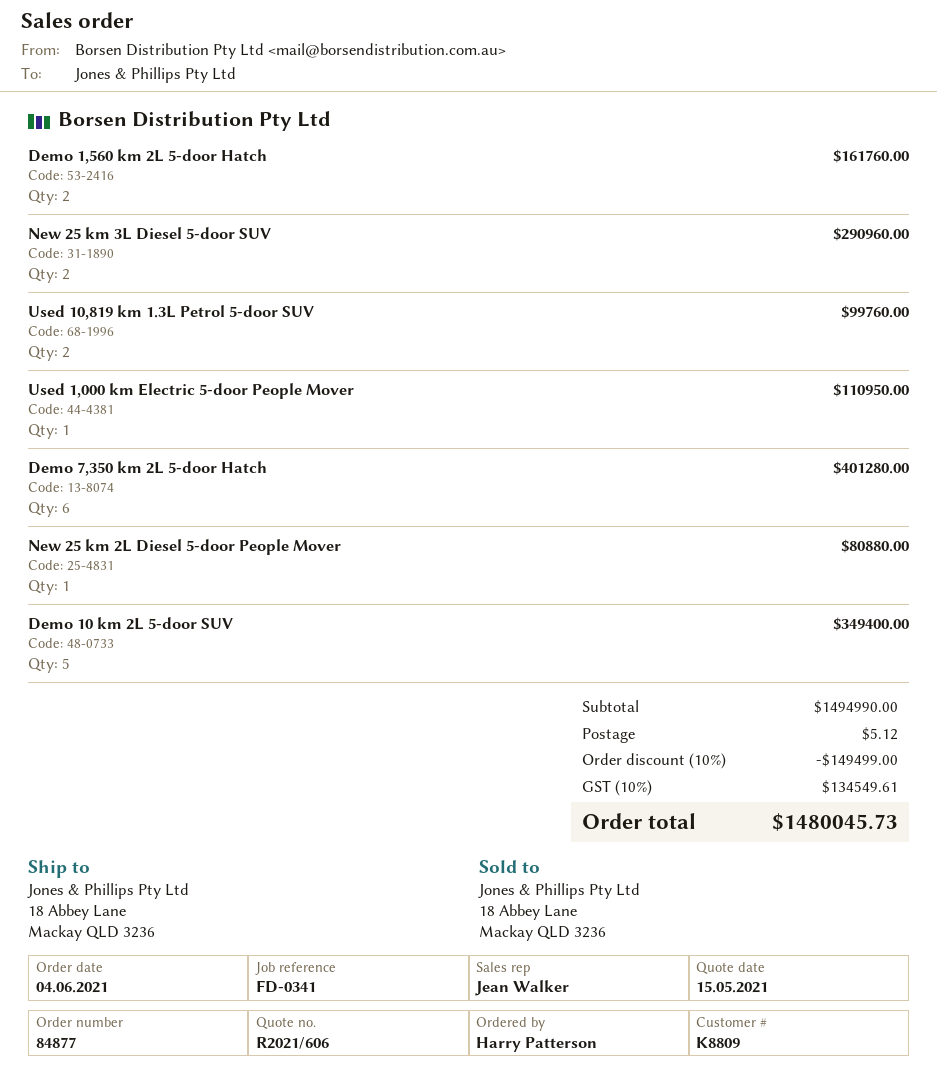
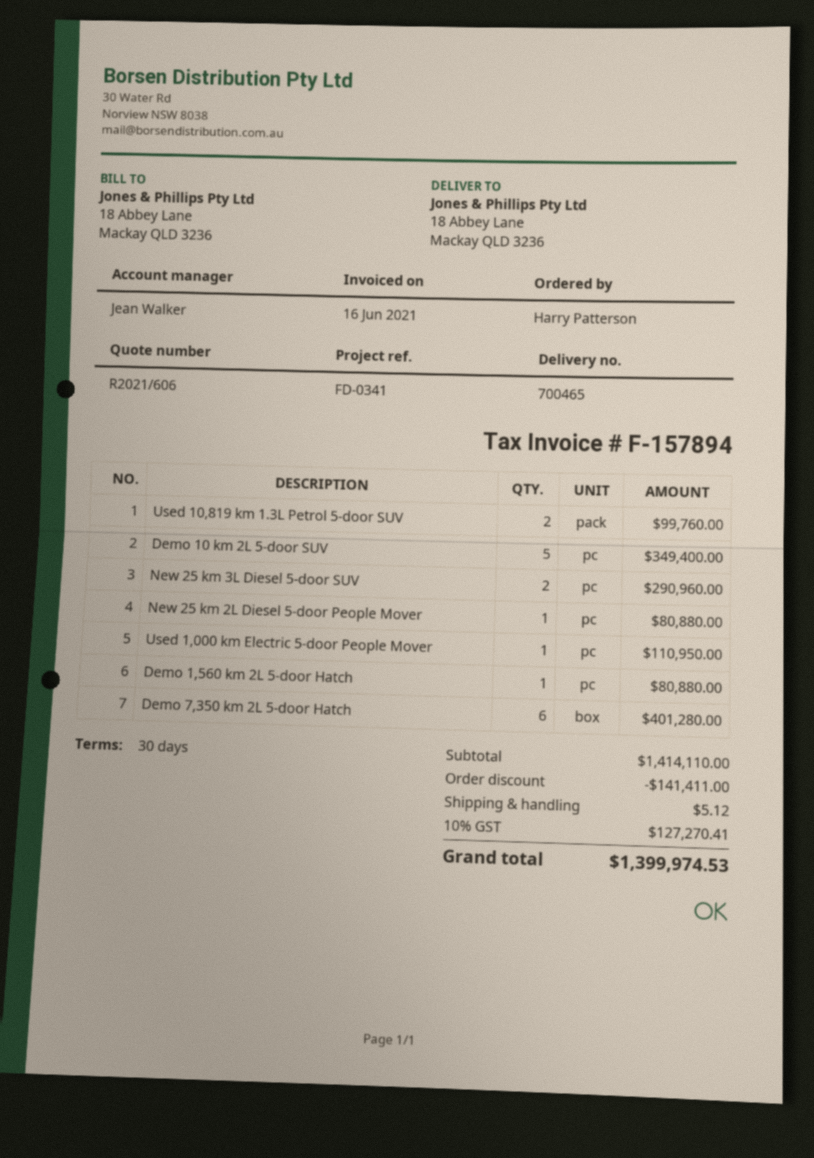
Demo 1,560 km 2L 5-door Hatch: 2 for 161760.00 -> 1 for 80880.00
subtotal: 1494990.00 -> 1414110.00
discount: 149499.00 -> 141411.00
tax: 10% = 134549.61 -> 10% = 127270.41
total: 1480045.73 -> 1399974.53

